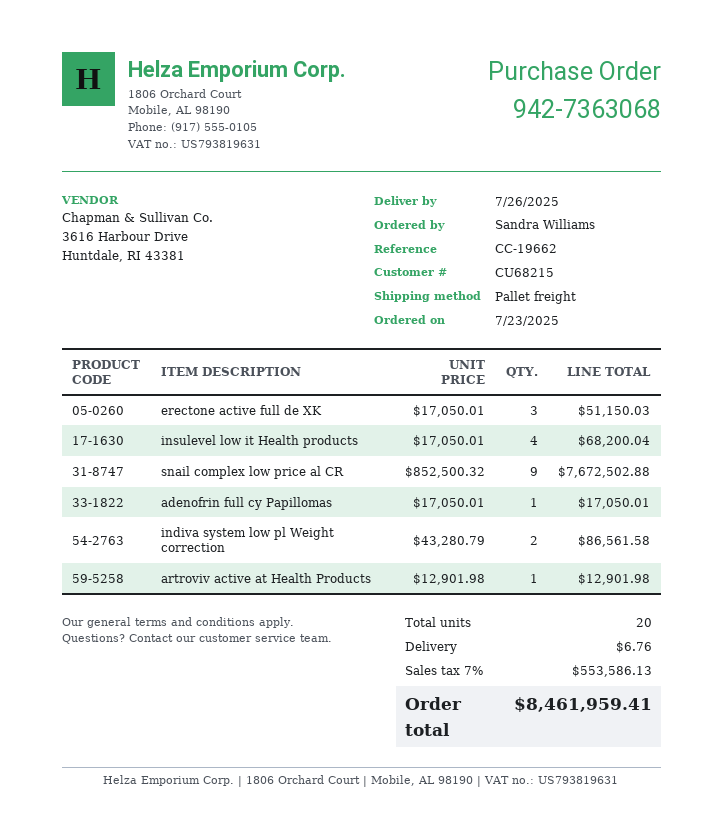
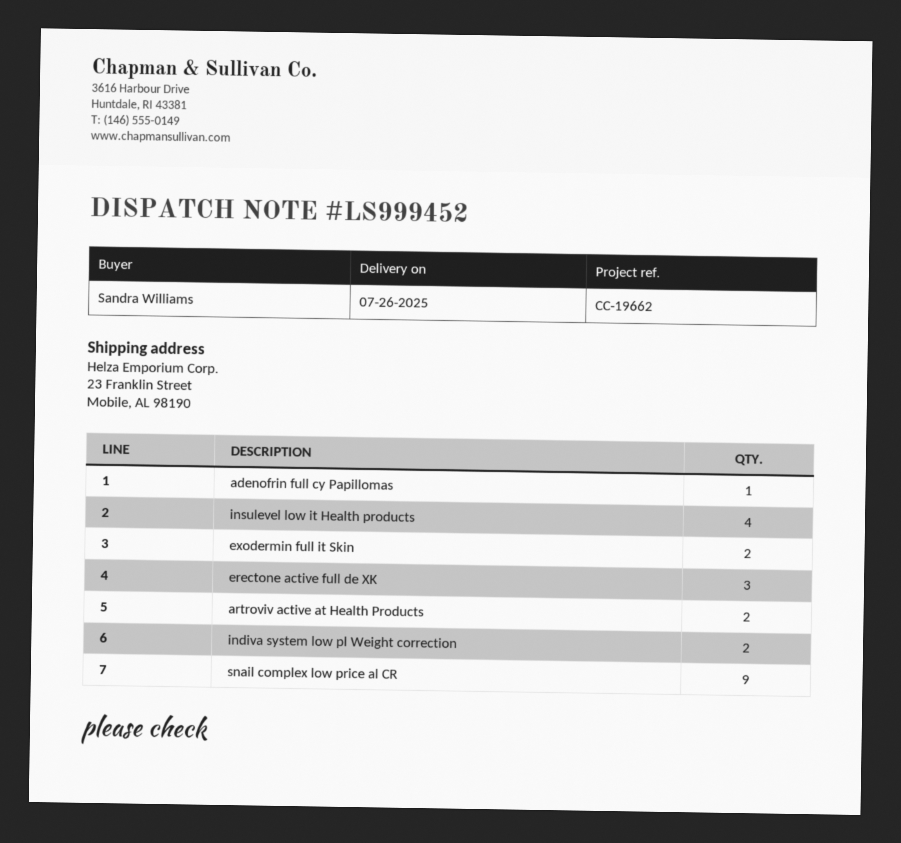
artroviv active at Health Products: 1 -> 2
exodermin full it Skin: none -> 2

